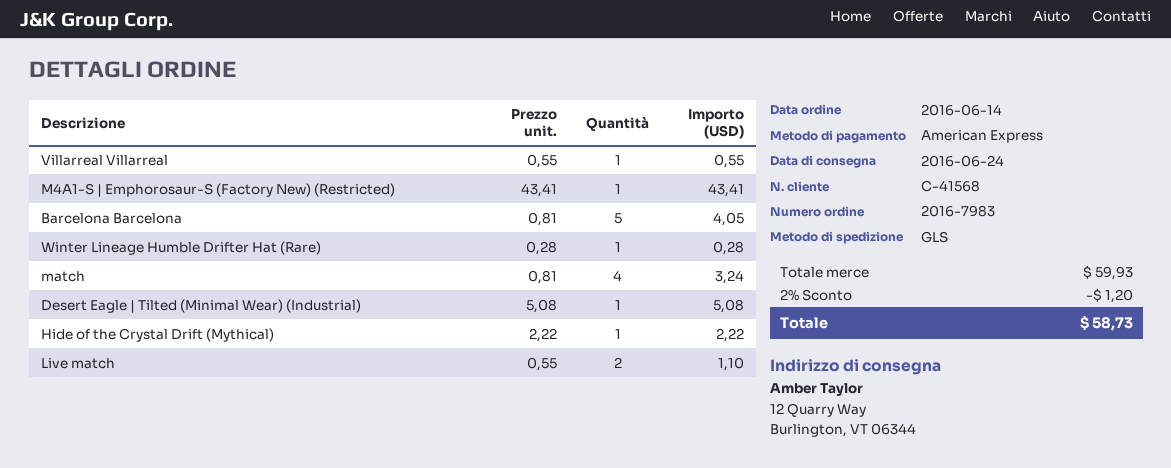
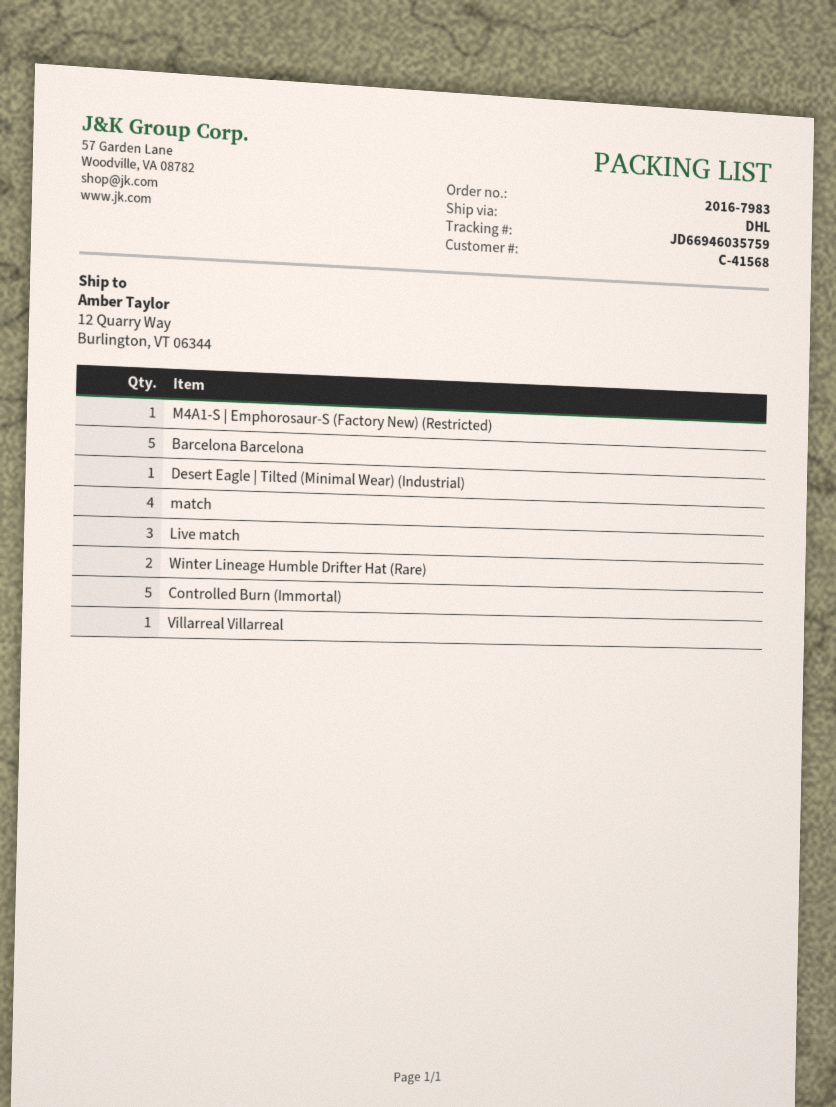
shipping method: GLS -> DHL
Winter Lineage Humble Drifter Hat (Rare): 1 -> 2
Hide of the Crystal Drift (Mythical): 1 -> none
Live match: 2 -> 3
Controlled Burn (Immortal): none -> 5

